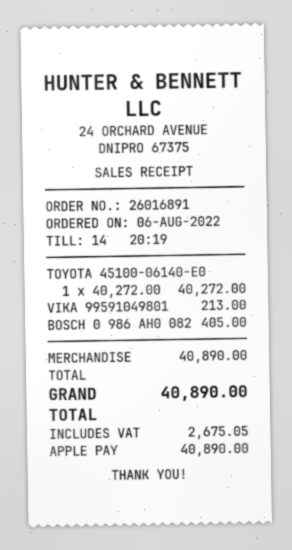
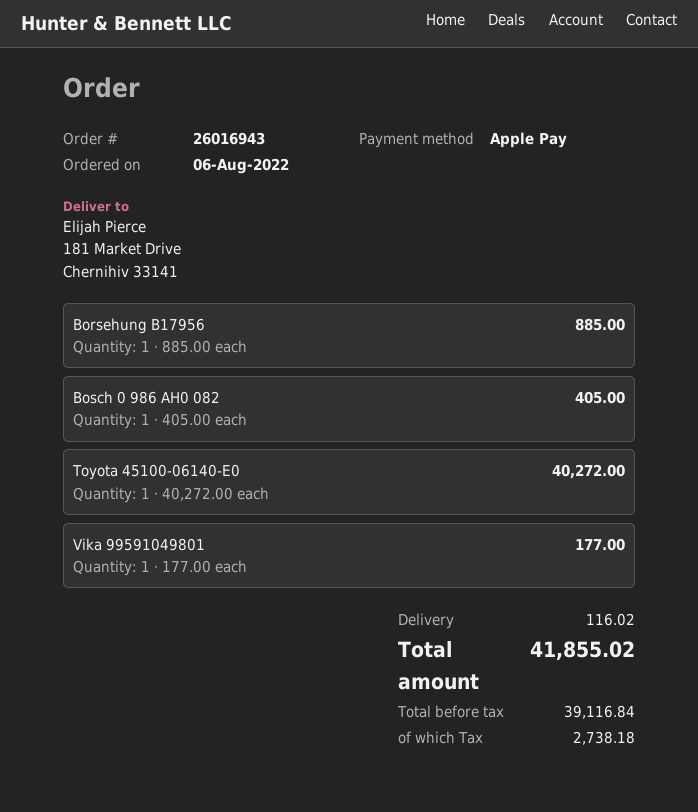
order number: 26016891 -> 26016943
VIKA 99591049801: 1 x 213.00 = 213.00 -> 1 x 177.00 = 177.00
Borsehung B17956: none -> 1 x 885.00 = 885.00
shipping: none -> 116.02
tax: 2675.05 -> 2738.18
total: 40890.00 -> 41855.02

